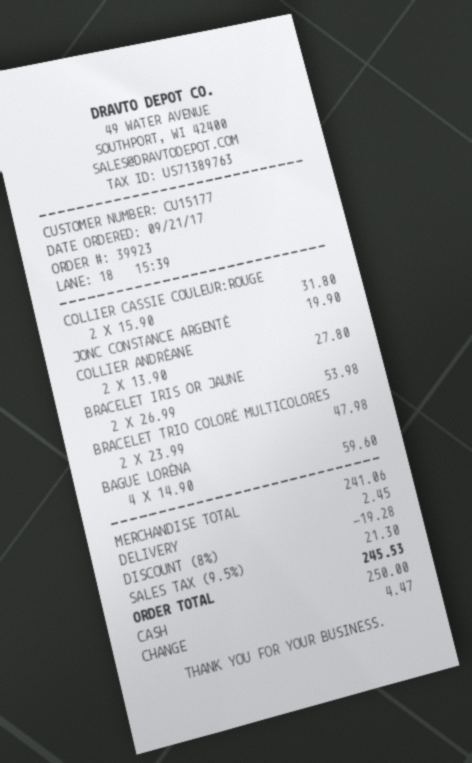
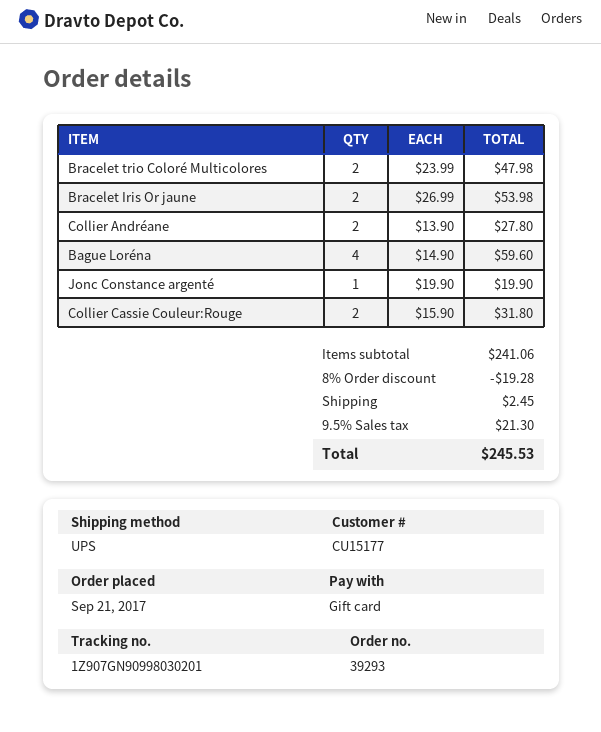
order number: 39923 -> 39293
payment method: cash -> gift card

